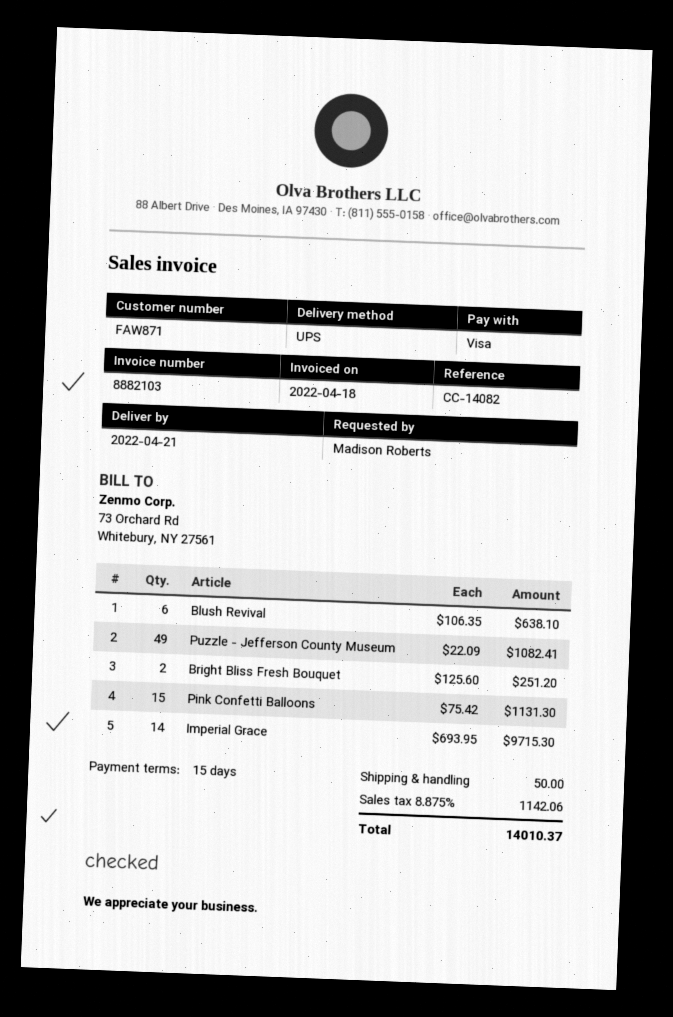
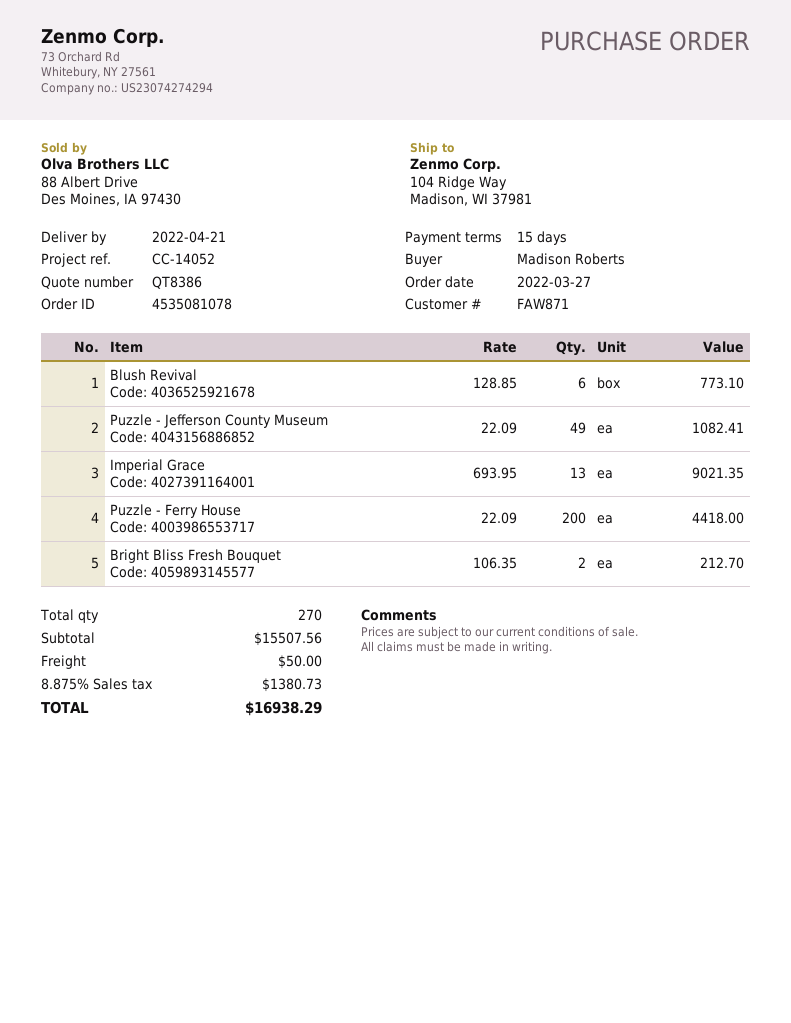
reference: CC-14082 -> CC-14052
Blush Revival: 6 x 106.35 = 638.10 -> 6 x 128.85 = 773.10
Bright Bliss Fresh Bouquet: 2 x 125.60 = 251.20 -> 2 x 106.35 = 212.70
Pink Confetti Balloons: 15 x 75.42 = 1131.30 -> none
Imperial Grace: 14 x 693.95 = 9715.30 -> 13 x 693.95 = 9021.35
Puzzle - Ferry House: none -> 200 x 22.09 = 4418.00
tax: 8.875% = 1142.06 -> 8.875% = 1380.73
total: 14010.37 -> 16938.29

